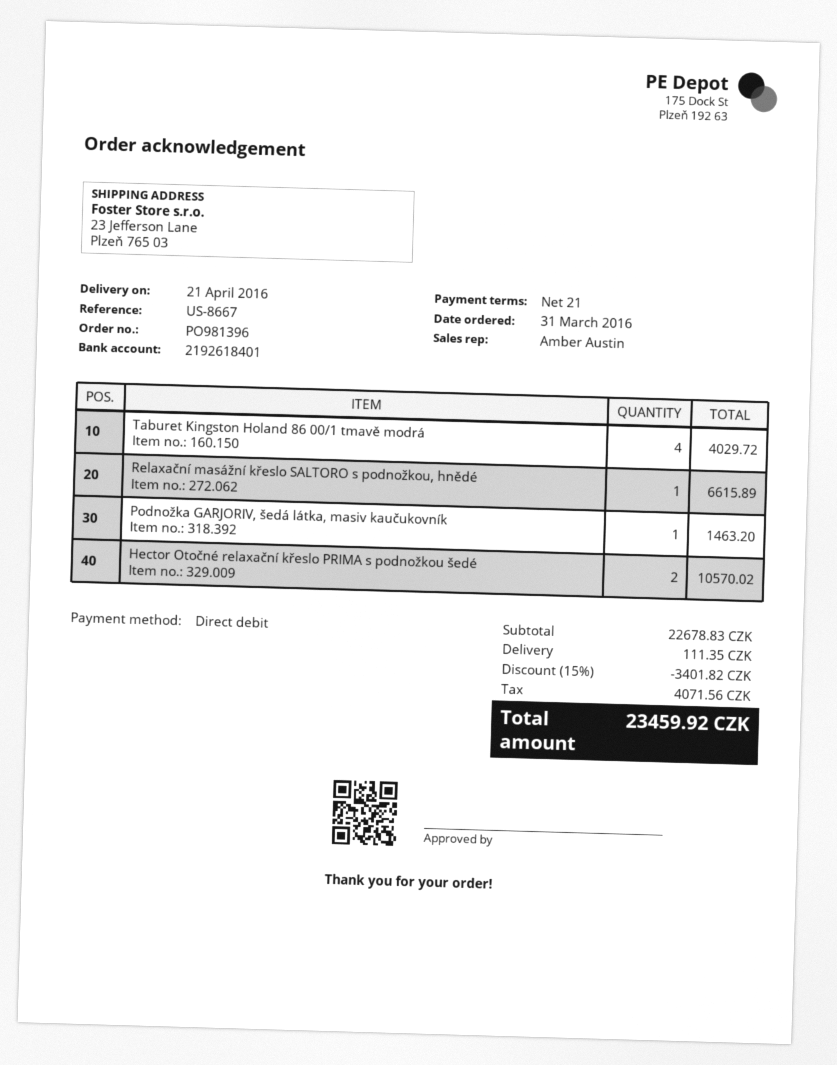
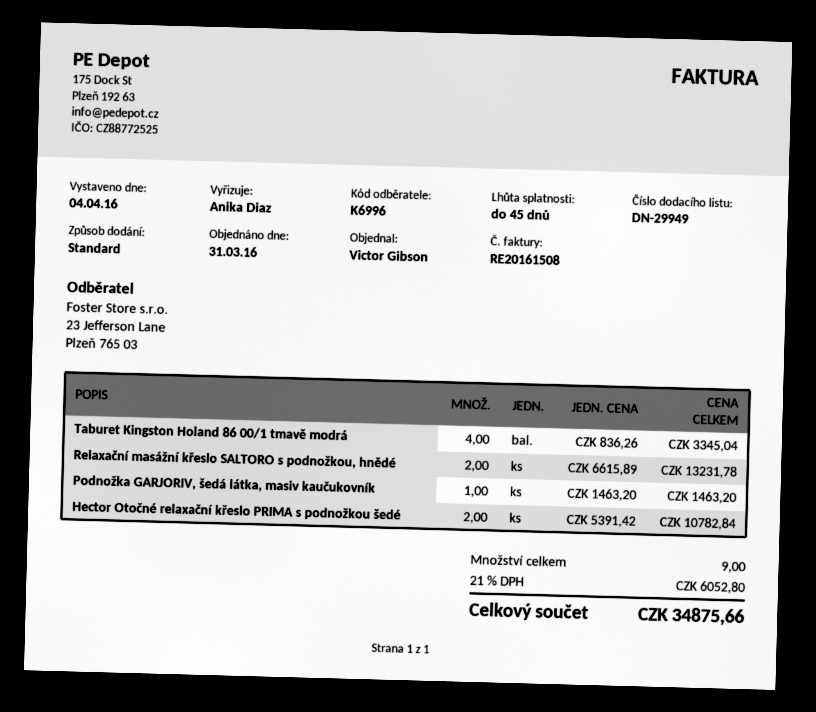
payment terms: 21 days -> 45 days
sales rep: Amber Austin -> Anika Diaz
Taburet Kingston Holand 86 00/1 tmavě modrá: 4 for 4029.72 -> 4 for 3345.04
Relaxační masážní křeslo SALTORO s podnožkou, hnědé: 1 for 6615.89 -> 2 for 13231.78
Hector Otočné relaxační křeslo PRIMA s podnožkou šedé: 2 for 10570.02 -> 2 for 10782.84
discount: 15% = 3401.82 -> none
shipping: 111.35 -> none
tax: 4071.56 -> 6052.80
total: 23459.92 -> 34875.66

